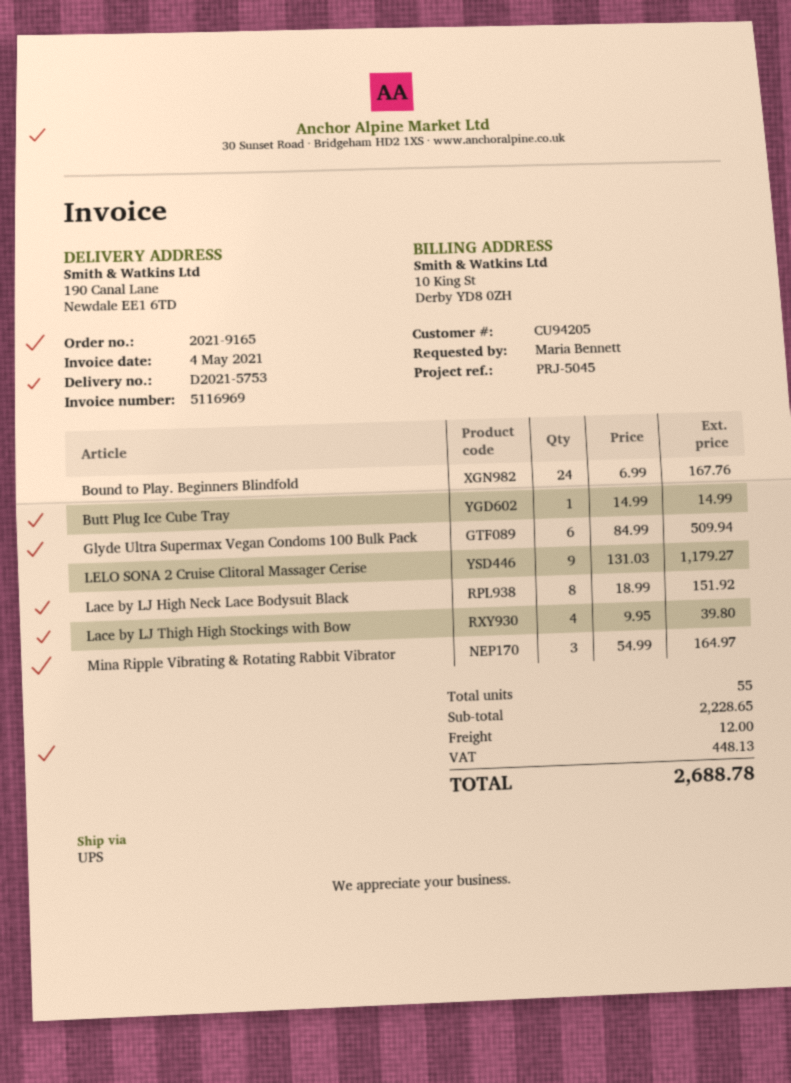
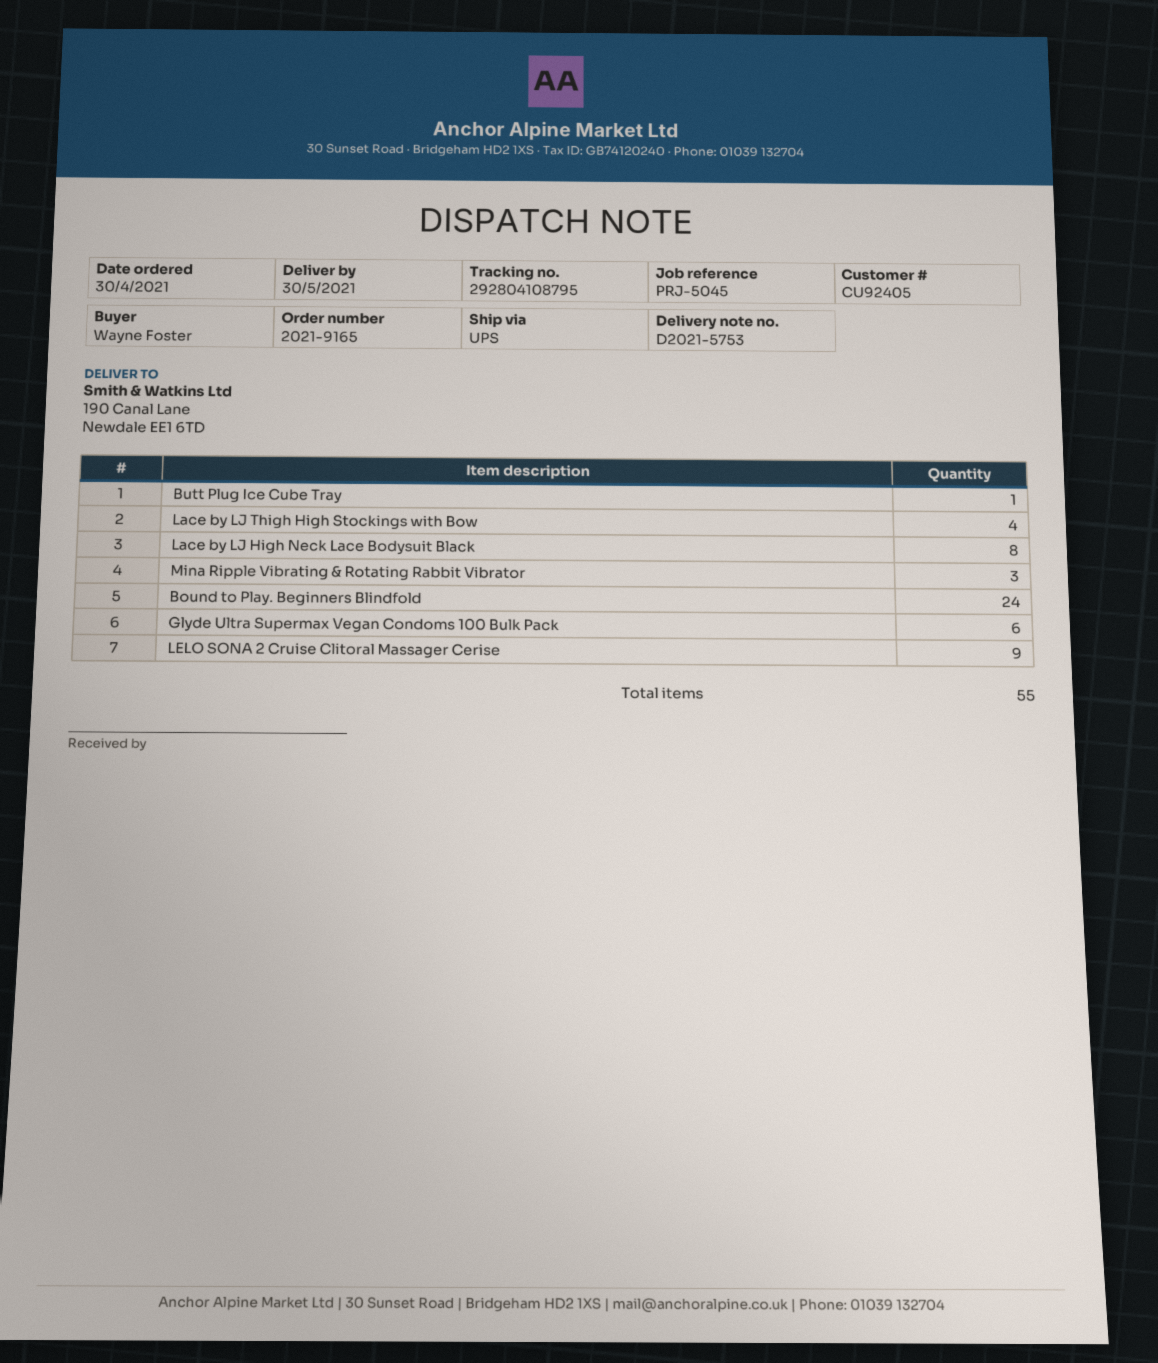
customer number: CU94205 -> CU92405
ordered by: Maria Bennett -> Wayne Foster

